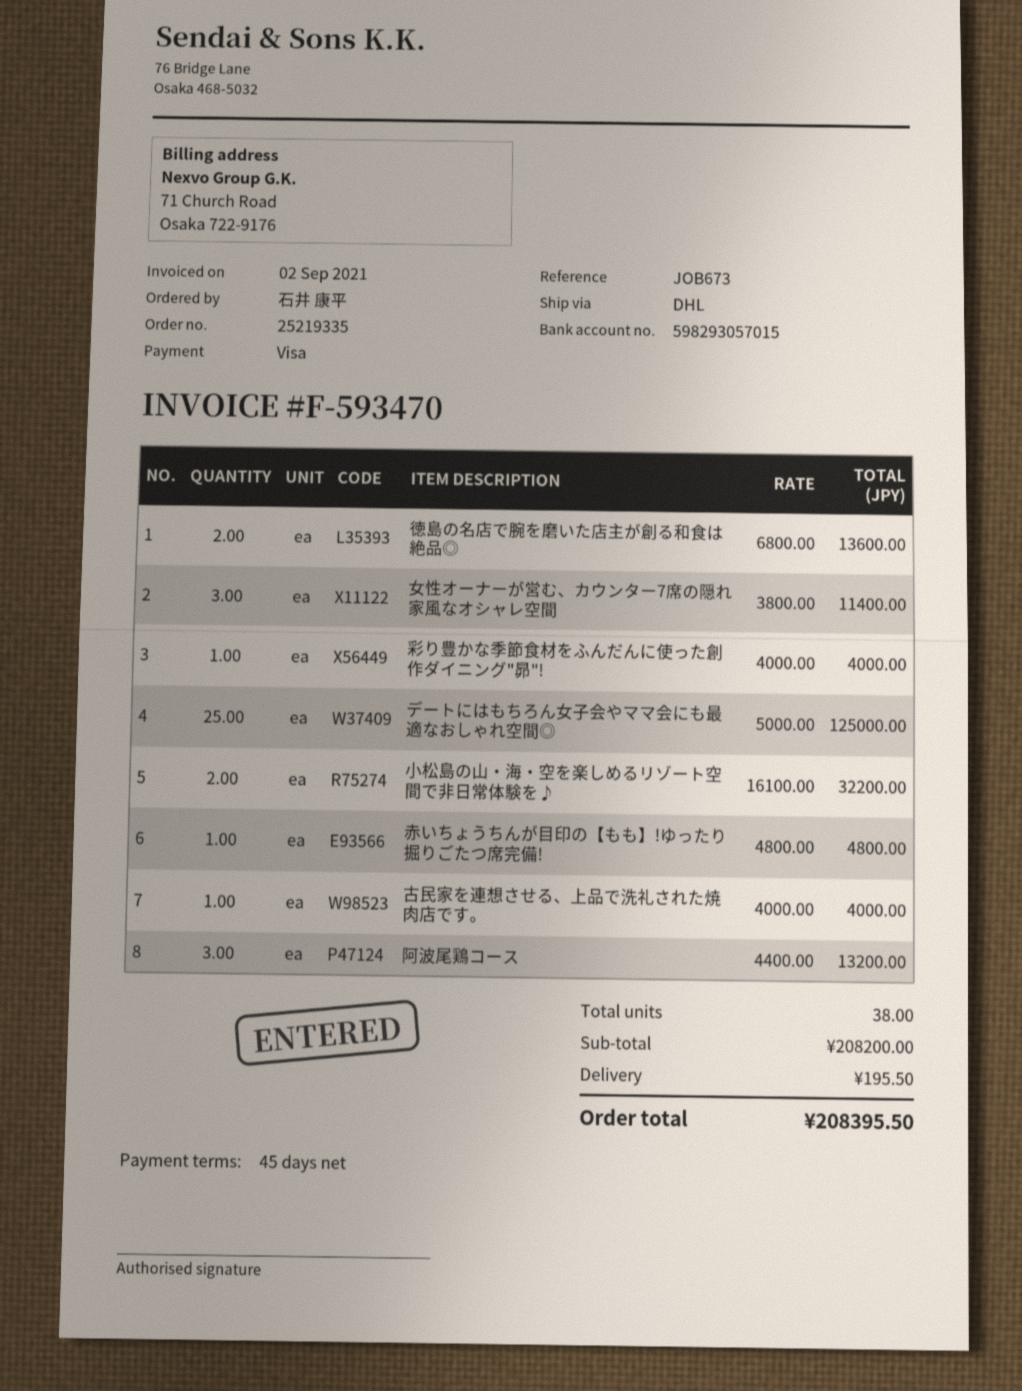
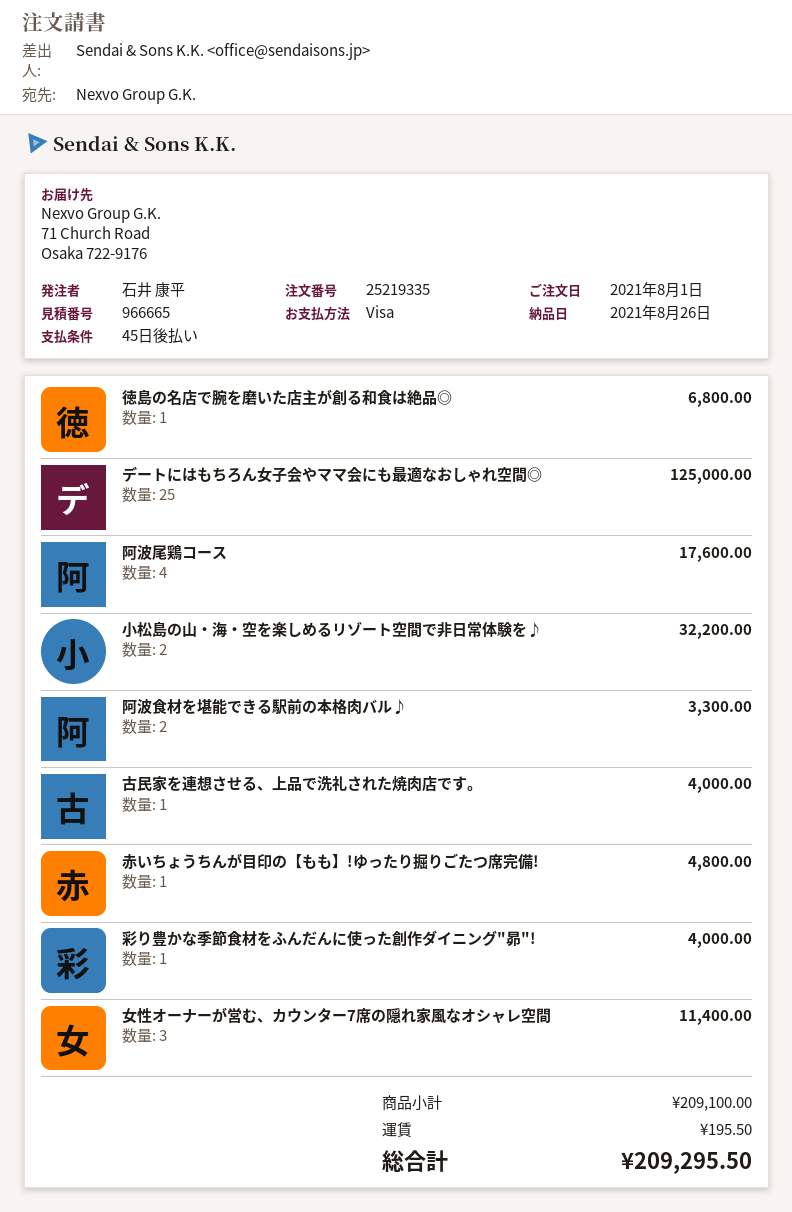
徳島の名店で腕を磨いた店主が創る和食は絶品◎: 2 for 13600.00 -> 1 for 6800.00
阿波尾鶏コース: 3 for 13200.00 -> 4 for 17600.00
阿波食材を堪能できる駅前の本格肉バル♪: none -> 2 for 3300.00
subtotal: 208200.00 -> 209100.00
total: 208395.50 -> 209295.50

